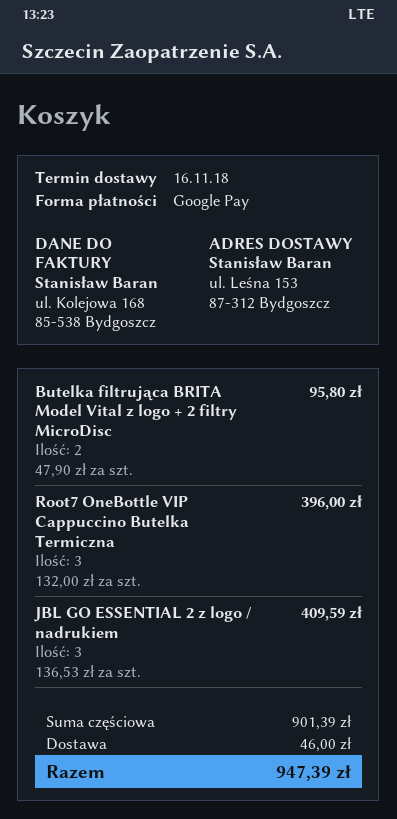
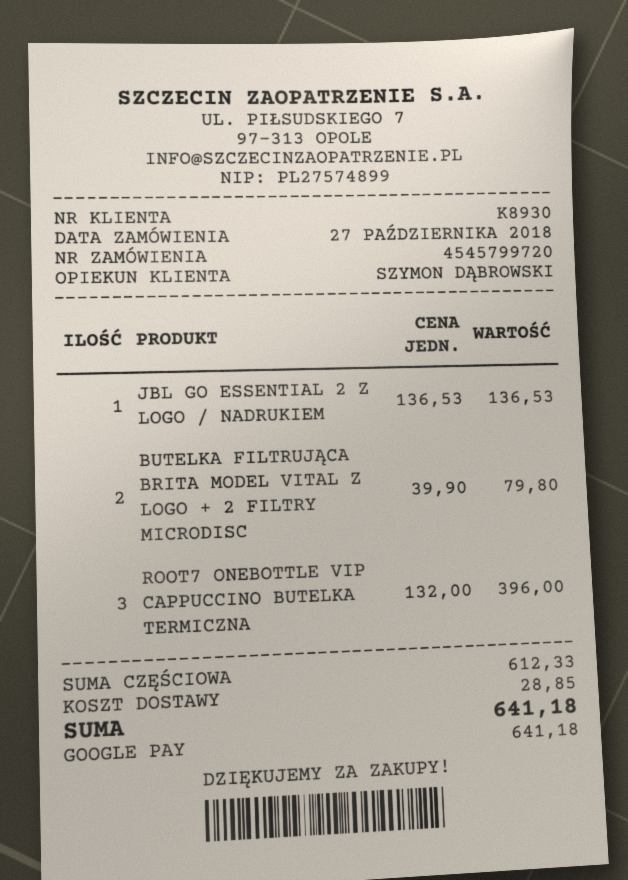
Butelka filtrująca BRITA Model Vital z logo + 2 filtry MicroDisc: 2 x 47.90 = 95.80 -> 2 x 39.90 = 79.80
JBL GO ESSENTIAL 2 z logo / nadrukiem: 3 x 136.53 = 409.59 -> 1 x 136.53 = 136.53
subtotal: 901.39 -> 612.33
shipping: 46.00 -> 28.85
total: 947.39 -> 641.18

